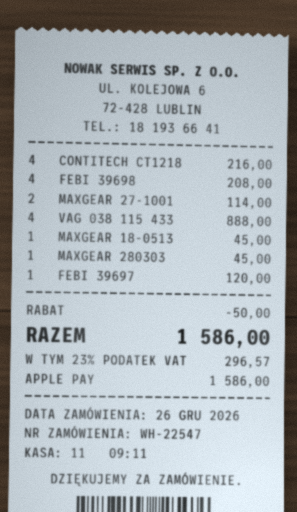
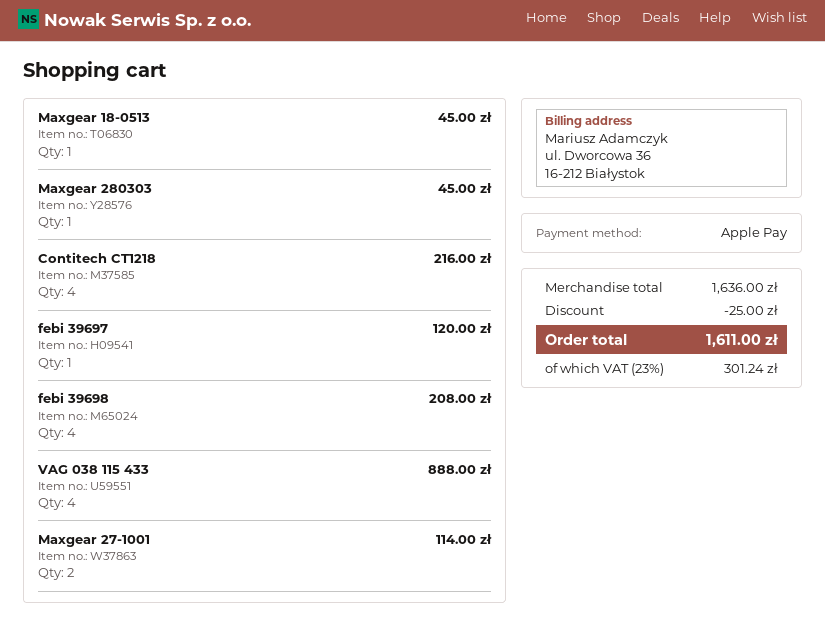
discount: 50.00 -> 25.00
tax: 23% = 296.57 -> 23% = 301.24
total: 1586.00 -> 1611.00

